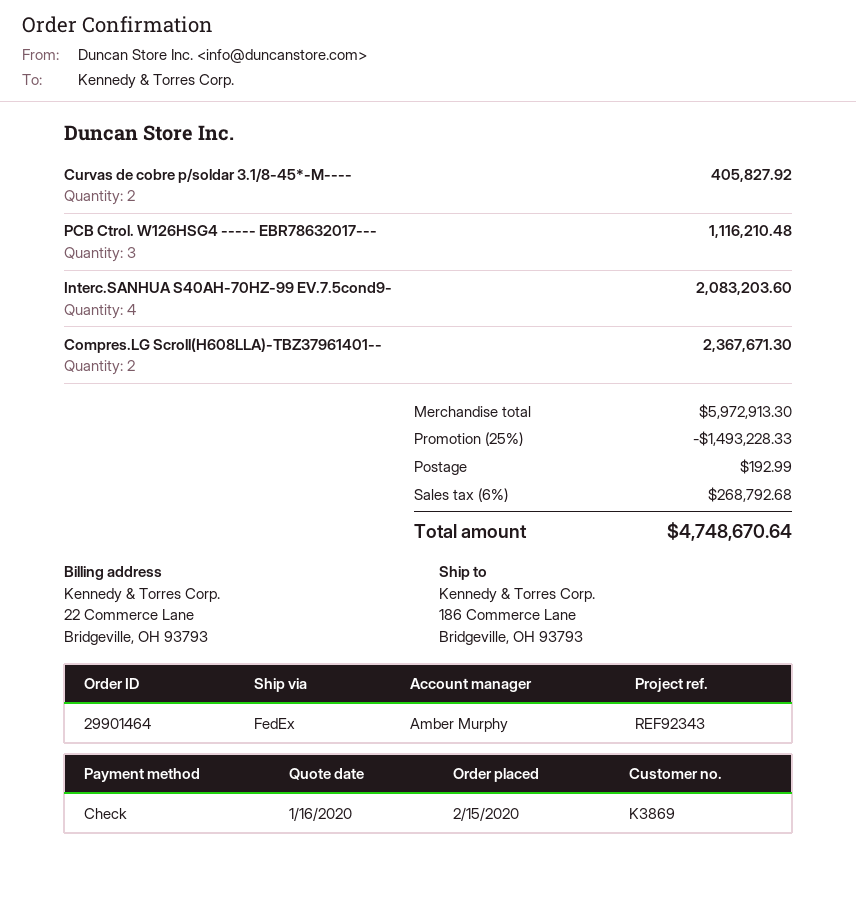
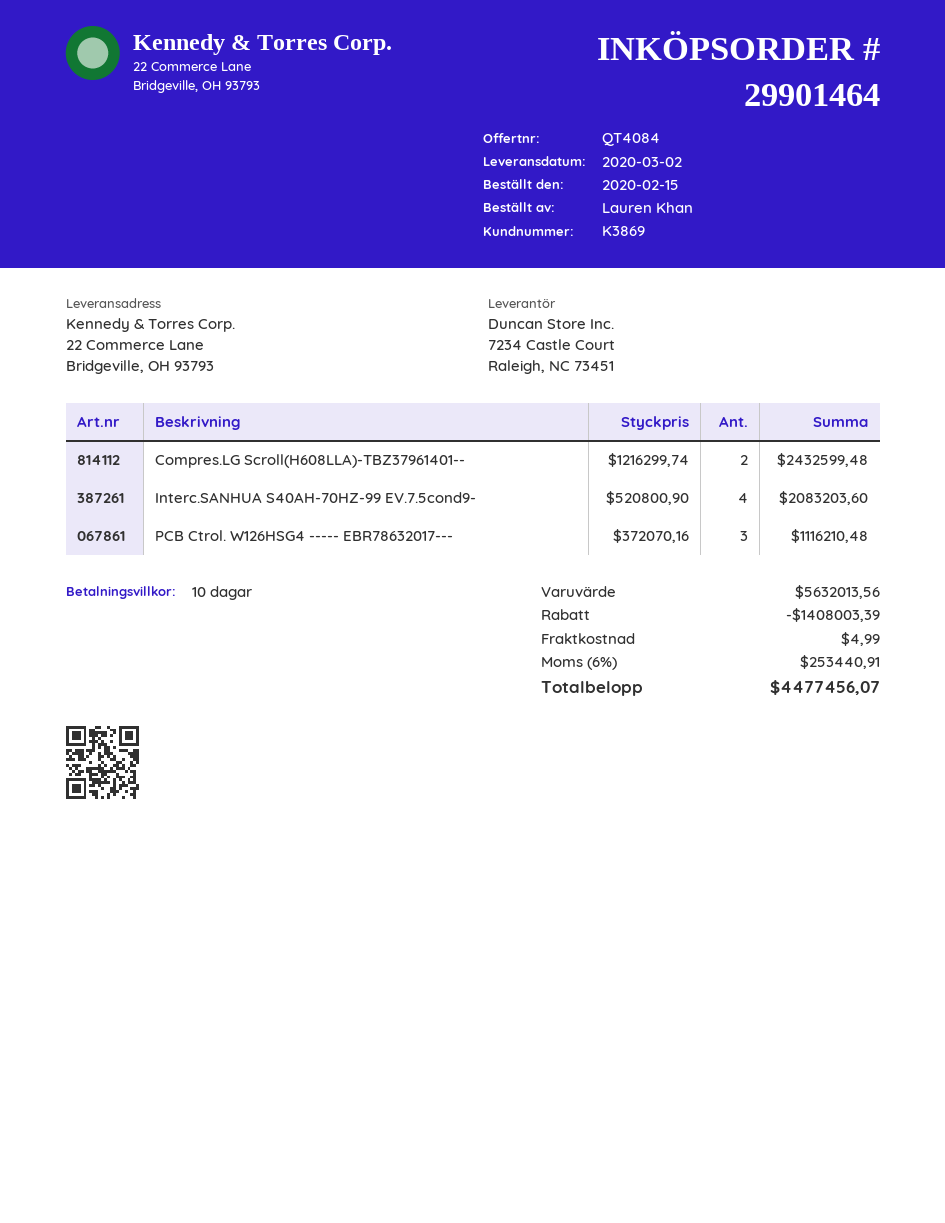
ship to: 186 Commerce Lane, Bridgeville, OH 93793 -> 22 Commerce Lane, Bridgeville, OH 93793
Curvas de cobre p/soldar 3.1/8-45*-M----: 2 for 405827.92 -> none
Compres.LG Scroll(H608LLA)-TBZ37961401--: 2 for 2367671.30 -> 2 for 2432599.48
subtotal: 5972913.30 -> 5632013.56
discount: 1493228.33 -> 1408003.39
shipping: 192.99 -> 4.99
tax: 6% = 268792.68 -> 6% = 253440.91
total: 4748670.64 -> 4477456.07

